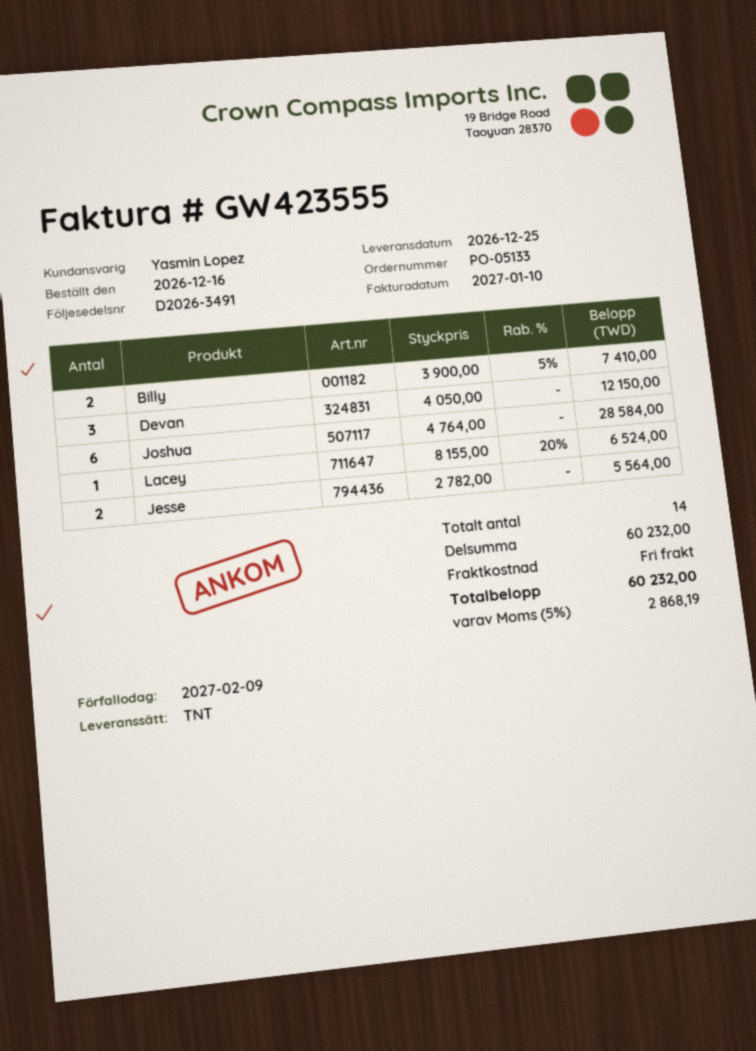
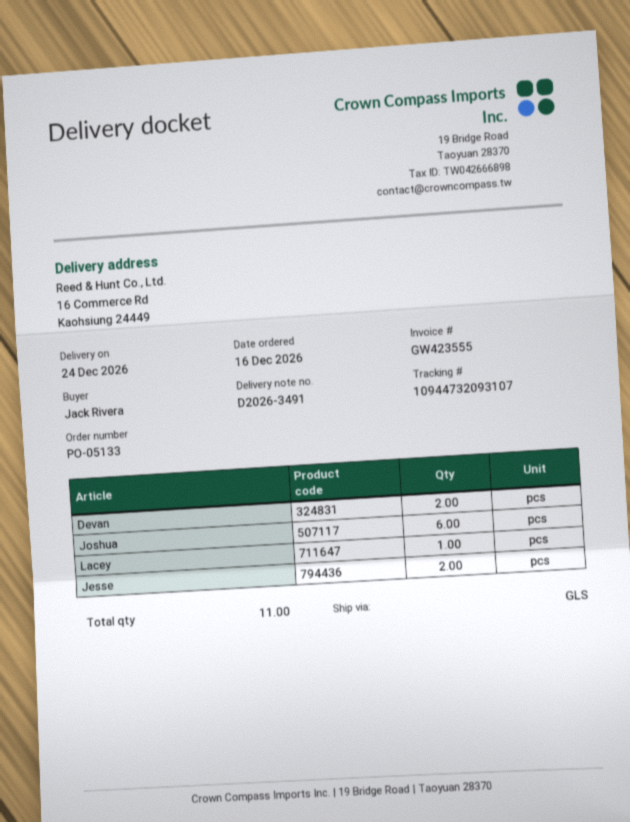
delivery date: 2026-12-25 -> 2026-12-24
shipping method: TNT -> GLS
Billy: 2 -> none
Devan: 3 -> 2
total quantity: 14 -> 11

